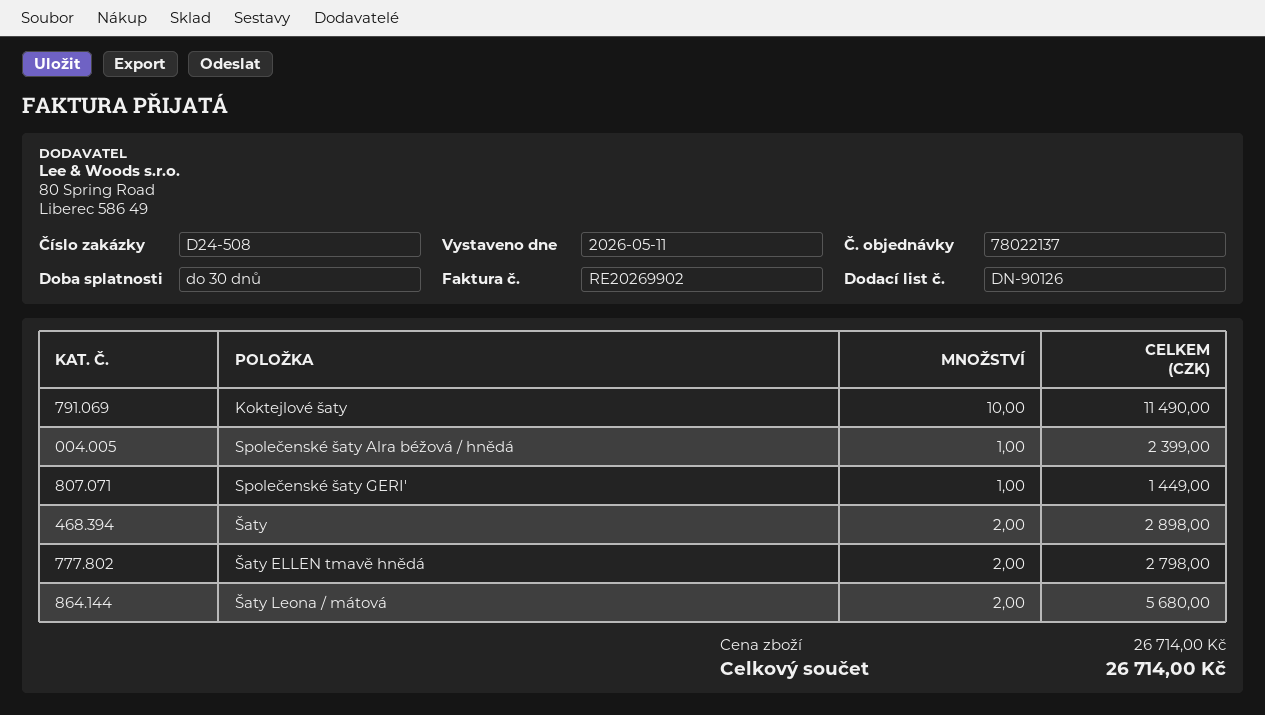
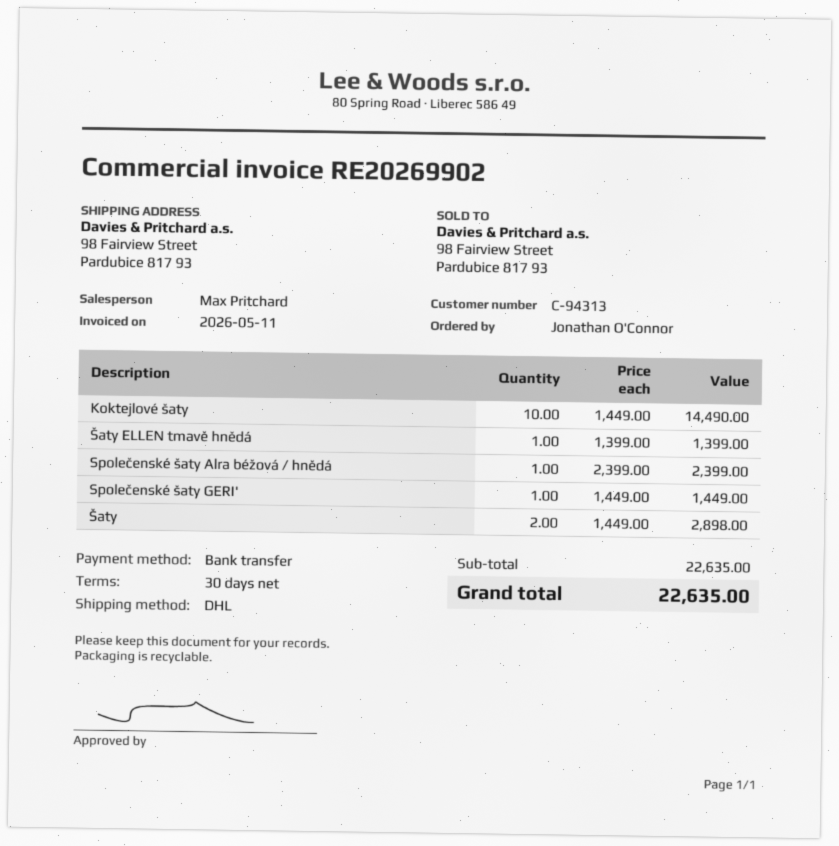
Koktejlové šaty: 10 for 11490.00 -> 10 for 14490.00
Šaty ELLEN tmavě hnědá: 2 for 2798.00 -> 1 for 1399.00
Šaty Leona / mátová: 2 for 5680.00 -> none
subtotal: 26714.00 -> 22635.00
total: 26714.00 -> 22635.00

